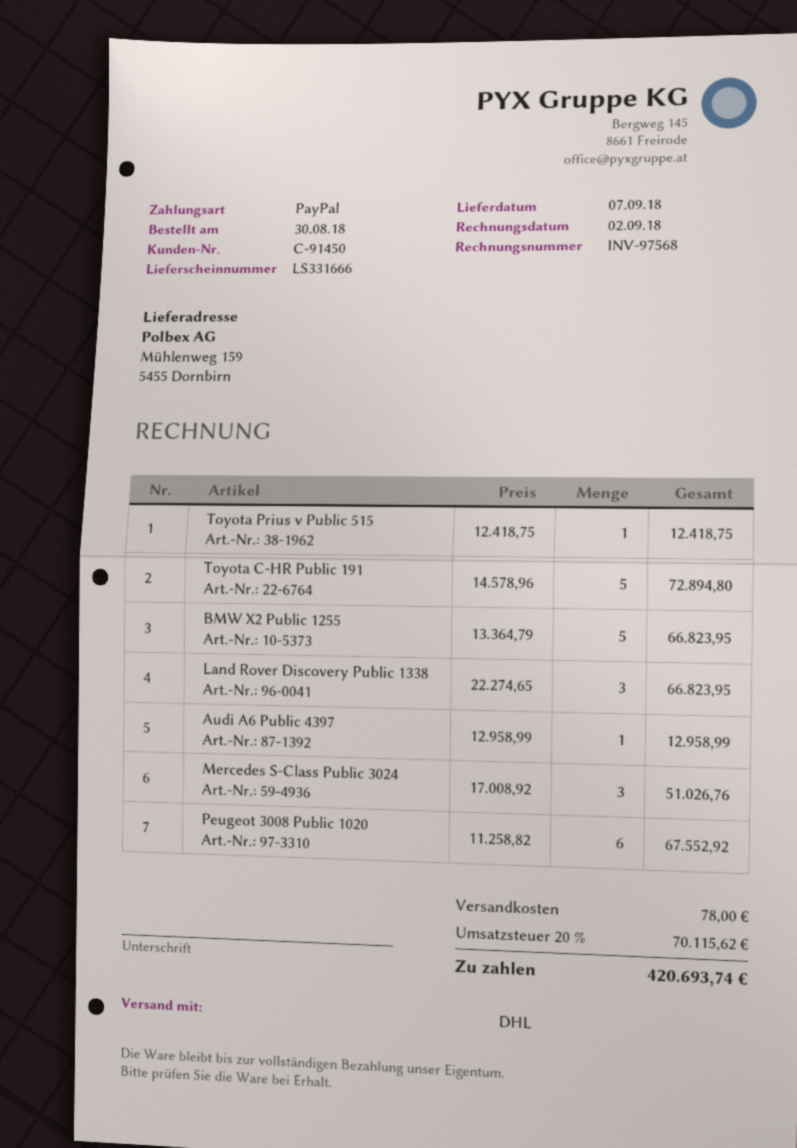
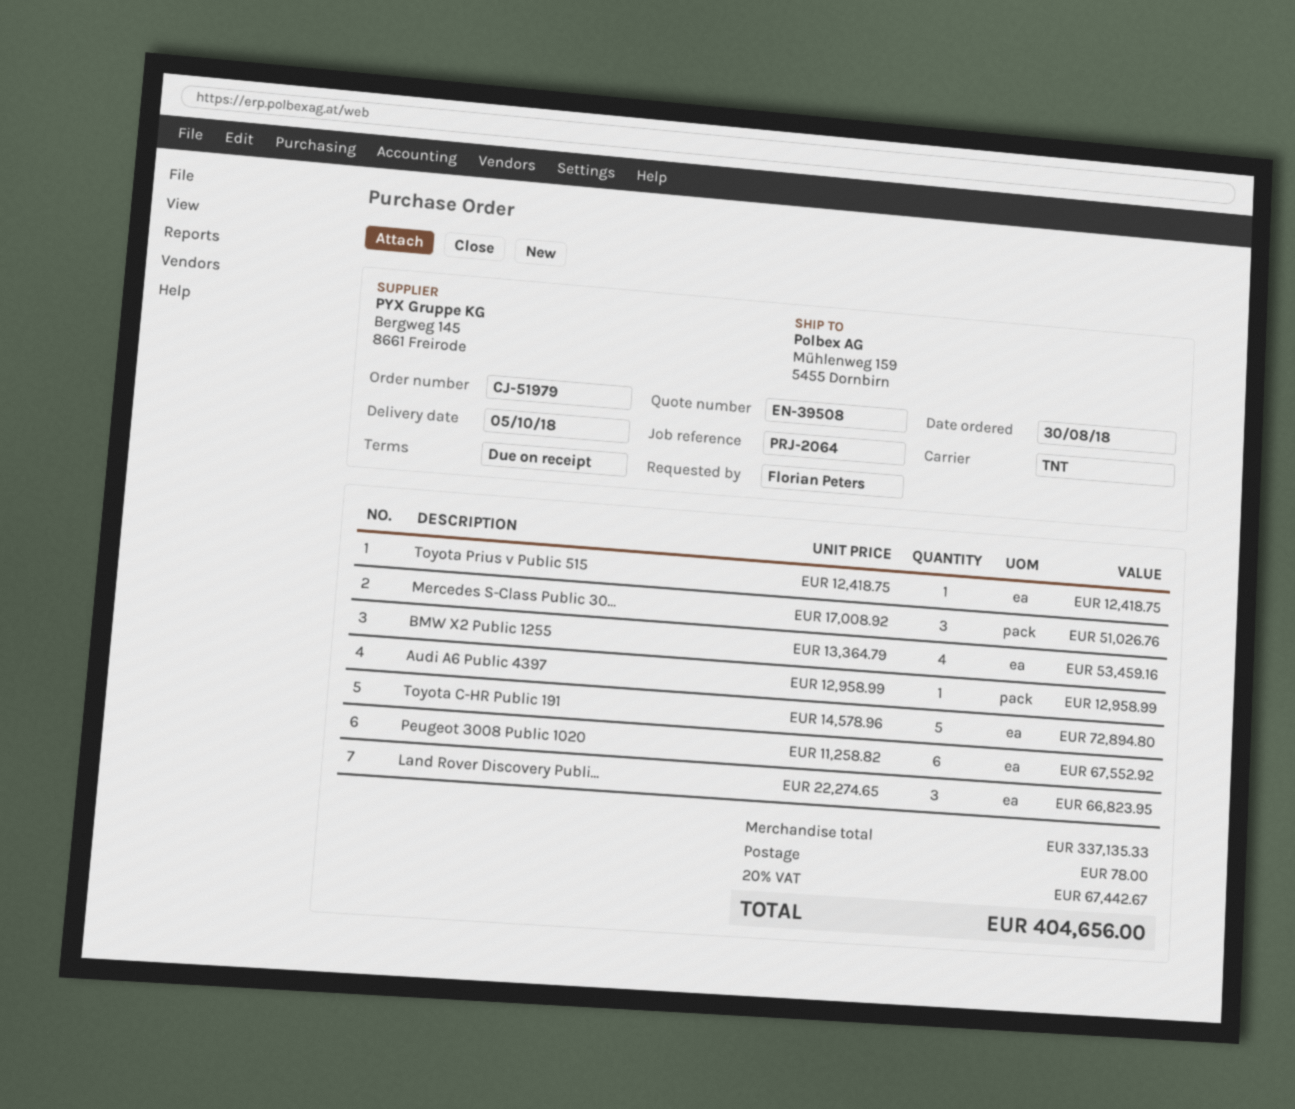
delivery date: 2018-09-07 -> 2018-10-05
shipping method: DHL -> TNT
BMW X2 Public 1255: 5 x 13364.79 = 66823.95 -> 4 x 13364.79 = 53459.16
tax: 20% = 70115.62 -> 20% = 67442.67
total: 420693.74 -> 404656.00

